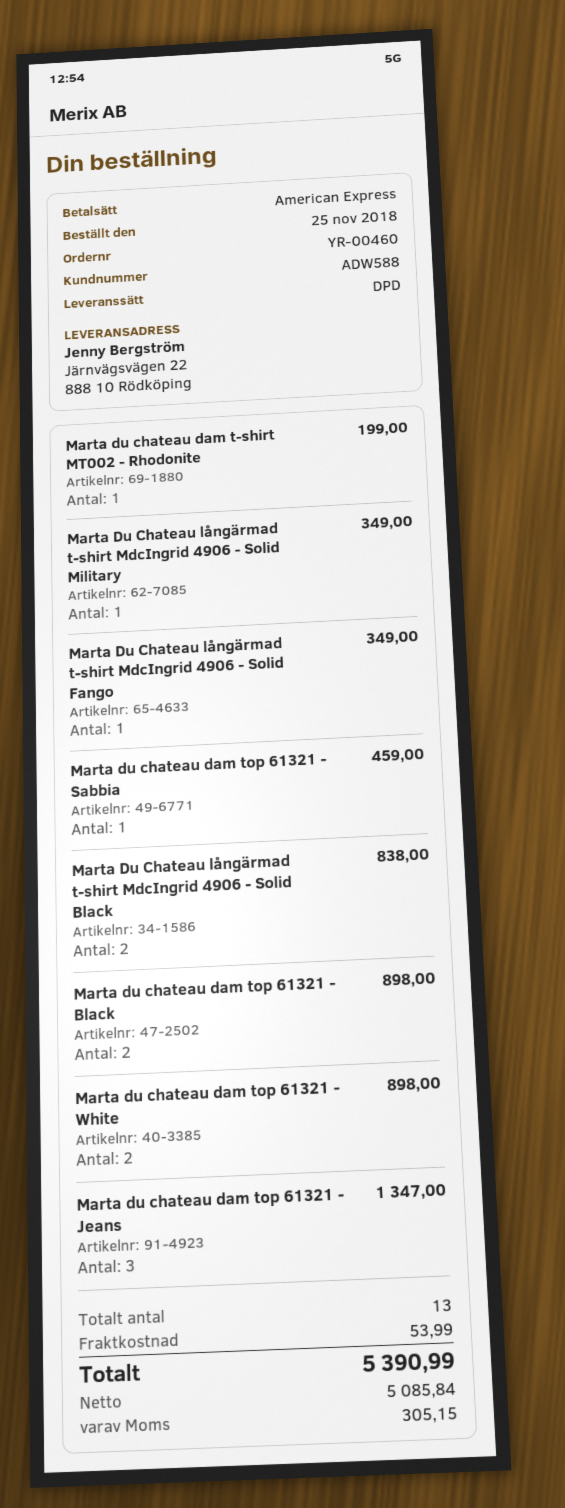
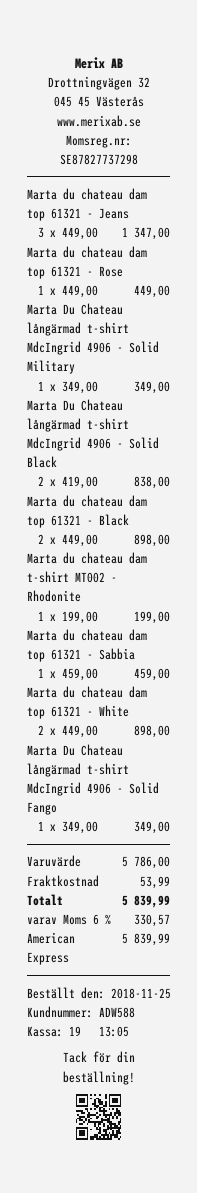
Marta du chateau dam top 61321 - Rose: none -> 1 for 449.00
tax: 305.15 -> 330.57
total: 5390.99 -> 5839.99

